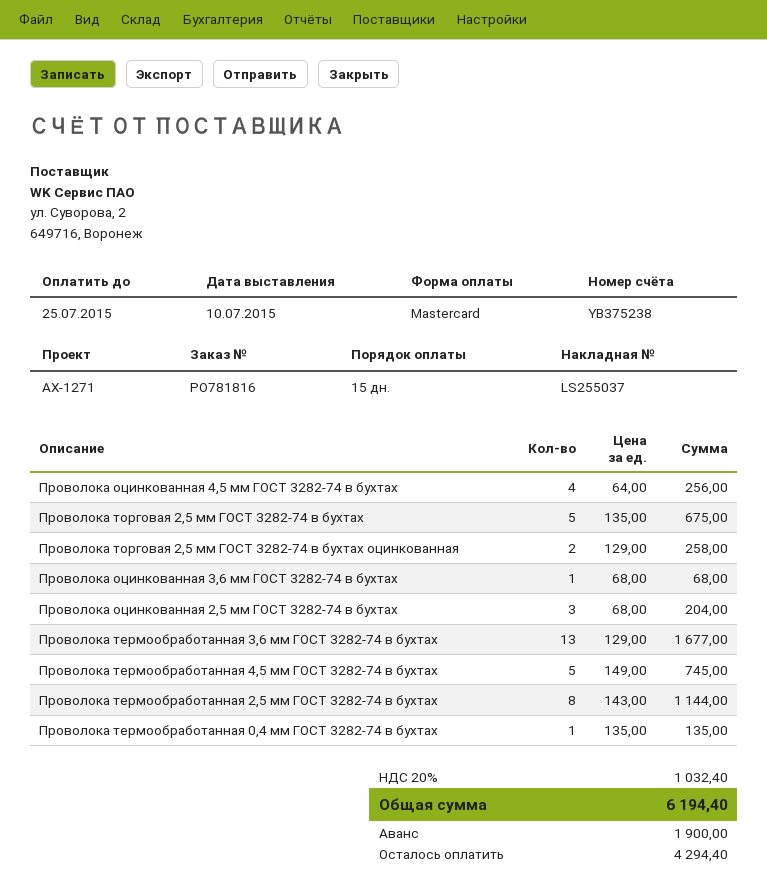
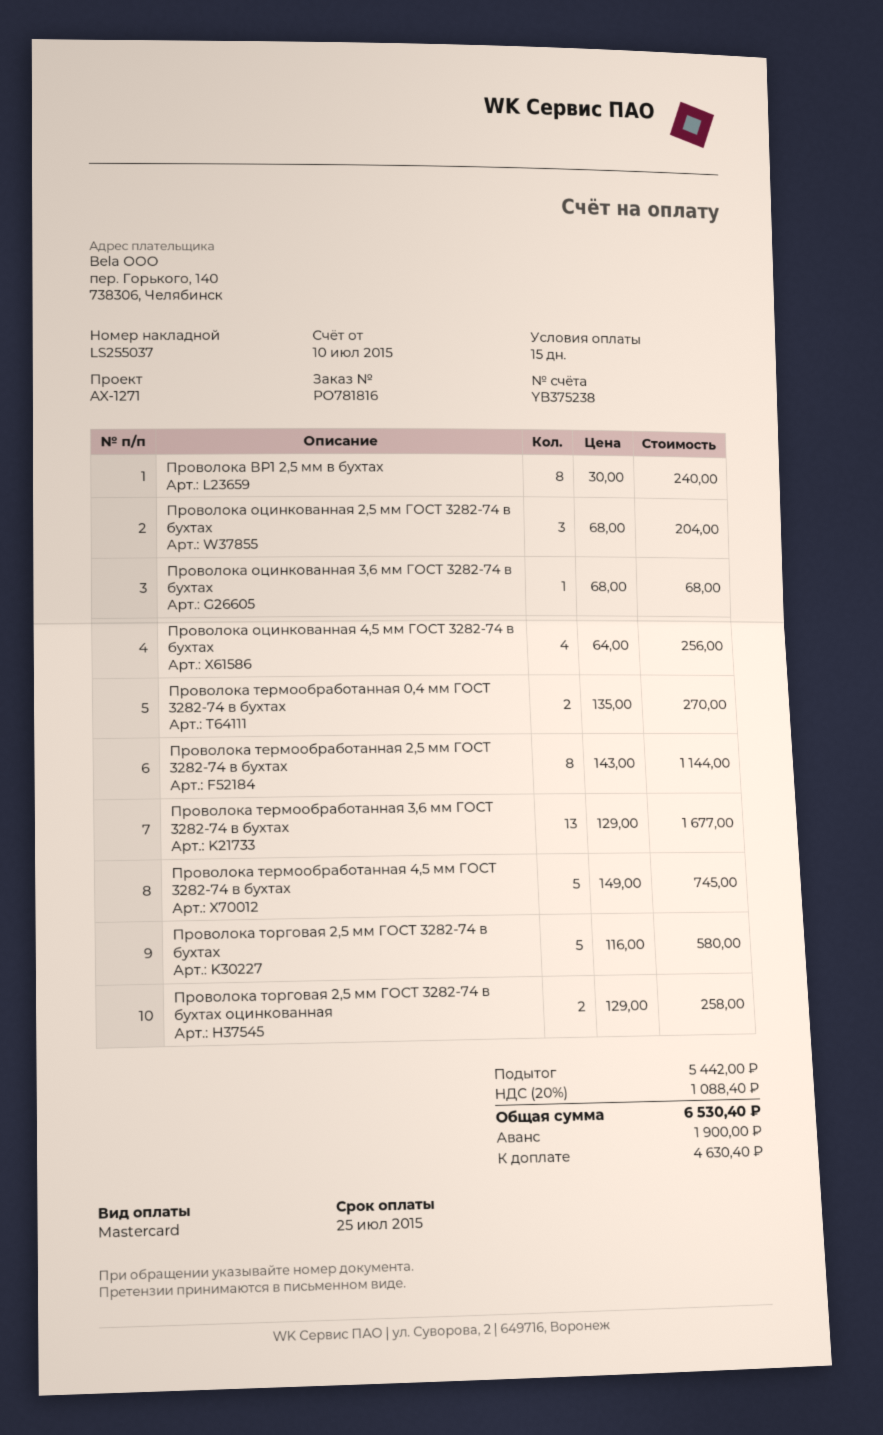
Проволока торговая 2,5 мм ГОСТ 3282-74 в бухтах: 5 x 135.00 = 675.00 -> 5 x 116.00 = 580.00
Проволока термообработанная 0,4 мм ГОСТ 3282-74 в бухтах: 1 x 135.00 = 135.00 -> 2 x 135.00 = 270.00
Проволока ВР1 2,5 мм в бухтах: none -> 8 x 30.00 = 240.00
tax: 20% = 1032.40 -> 20% = 1088.40
total: 6194.40 -> 6530.40
balance: 4294.40 -> 4630.40

